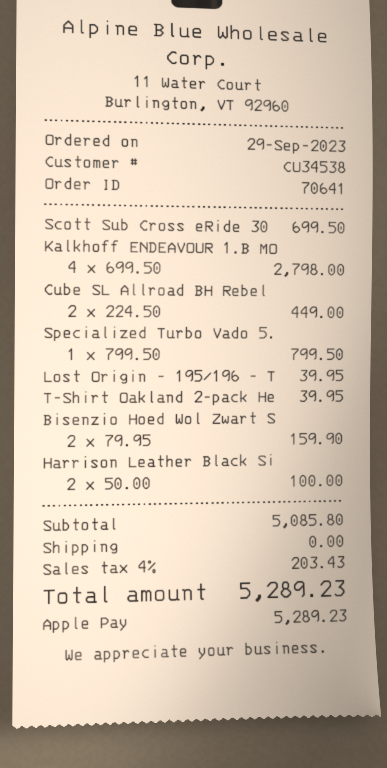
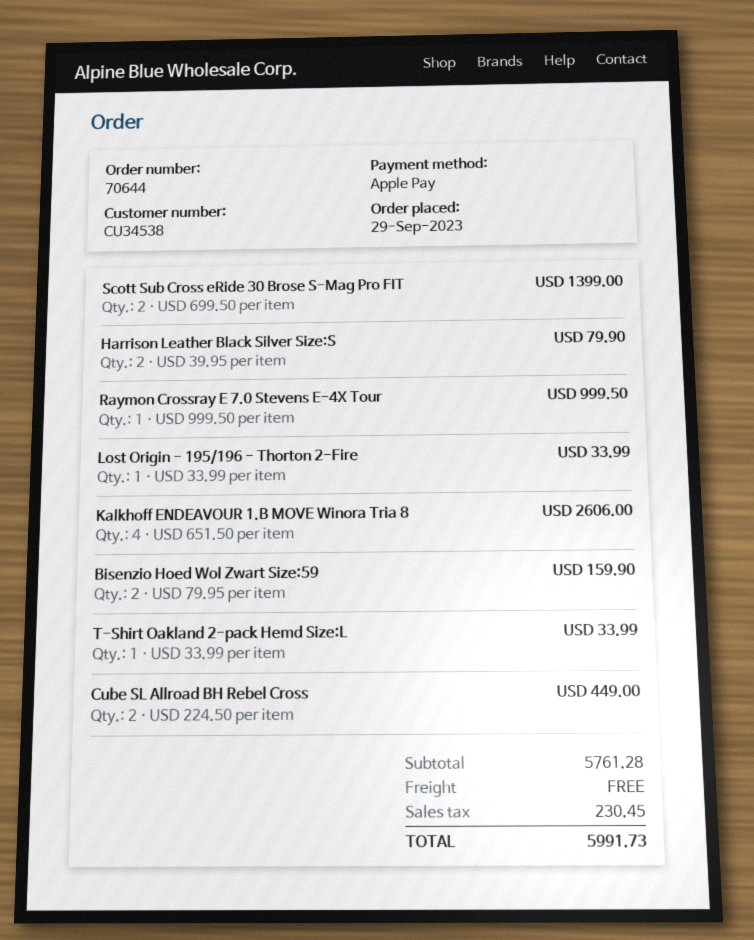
order number: 70641 -> 70644
Scott Sub Cross eRide 30: 1 x 699.50 = 699.50 -> 2 x 699.50 = 1399.00
Kalkhoff ENDEAVOUR 1.B MO: 4 x 699.50 = 2798.00 -> 4 x 651.50 = 2606.00
Specialized Turbo Vado 5.: 1 x 799.50 = 799.50 -> none
Lost Origin - 195/196 - T: 1 x 39.95 = 39.95 -> 1 x 33.99 = 33.99
T-Shirt Oakland 2-pack He: 1 x 39.95 = 39.95 -> 1 x 33.99 = 33.99
Harrison Leather Black Si: 2 x 50.00 = 100.00 -> 2 x 39.95 = 79.90
Raymon Crossray E 7.0 Stevens E-4X Tour: none -> 1 x 999.50 = 999.50
subtotal: 5085.80 -> 5761.28
tax: 203.43 -> 230.45
total: 5289.23 -> 5991.73

